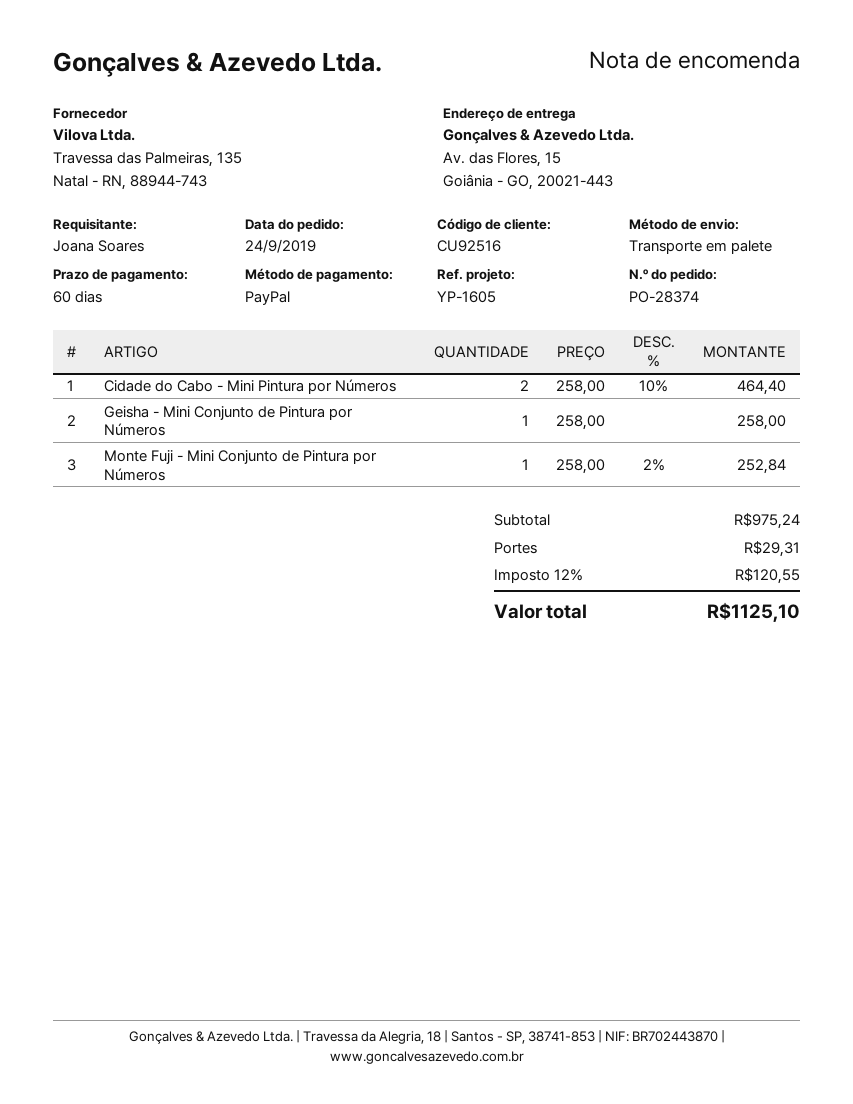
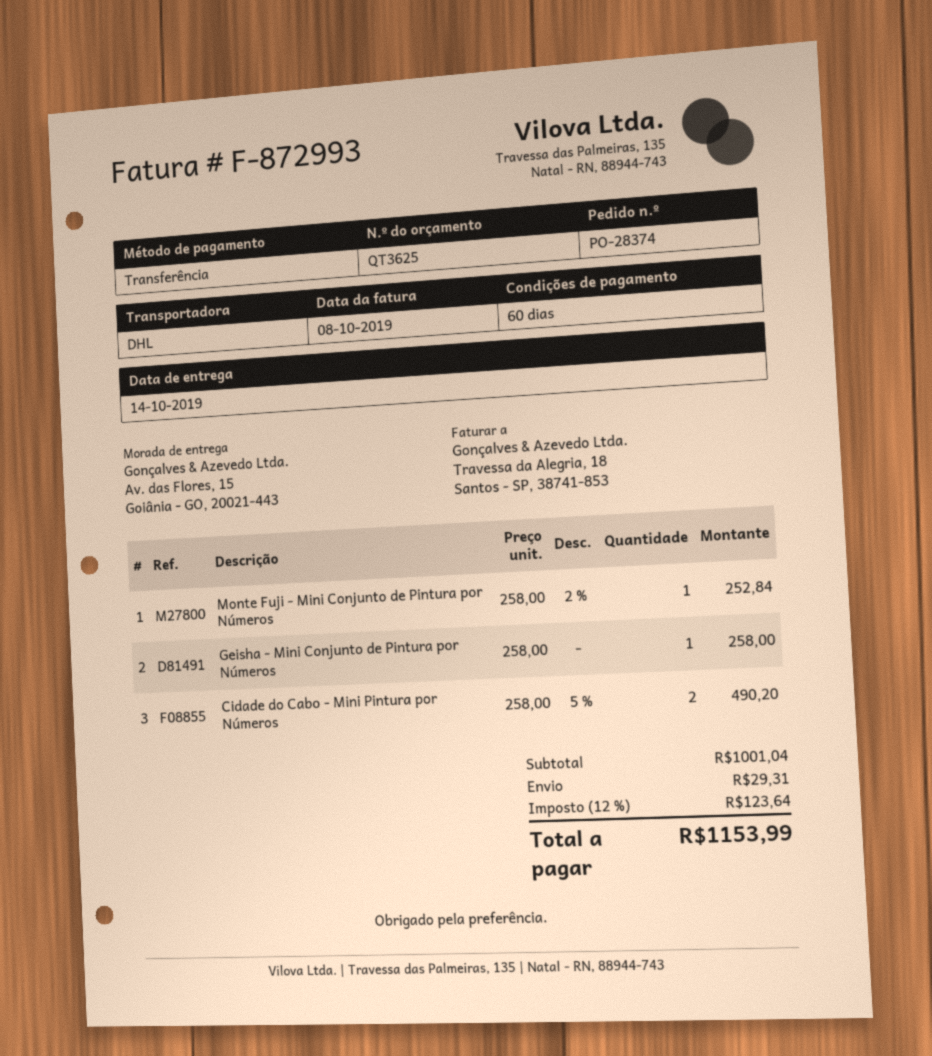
payment method: PayPal -> bank transfer
shipping method: pallet freight -> DHL
Cidade do Cabo - Mini Pintura por Números: 2 x 258.00 - 10% = 464.40 -> 2 x 258.00 - 5% = 490.20
subtotal: 975.24 -> 1001.04
tax: 12% = 120.55 -> 12% = 123.64
total: 1125.10 -> 1153.99

